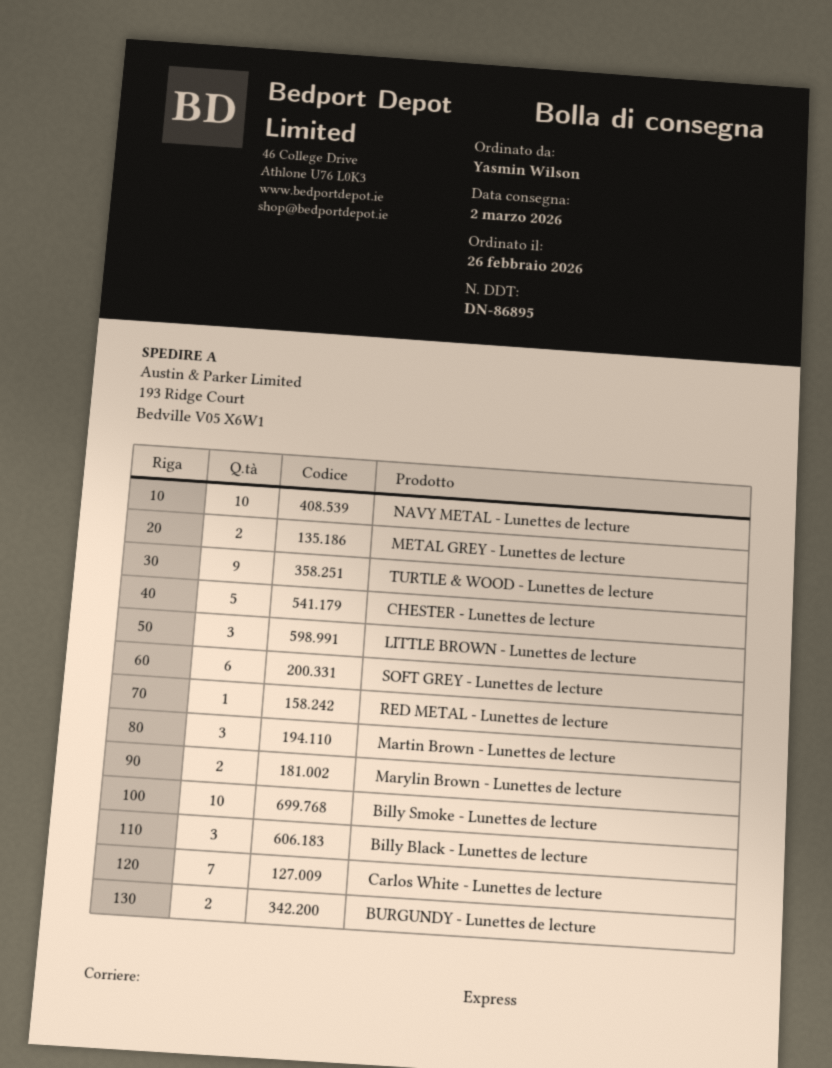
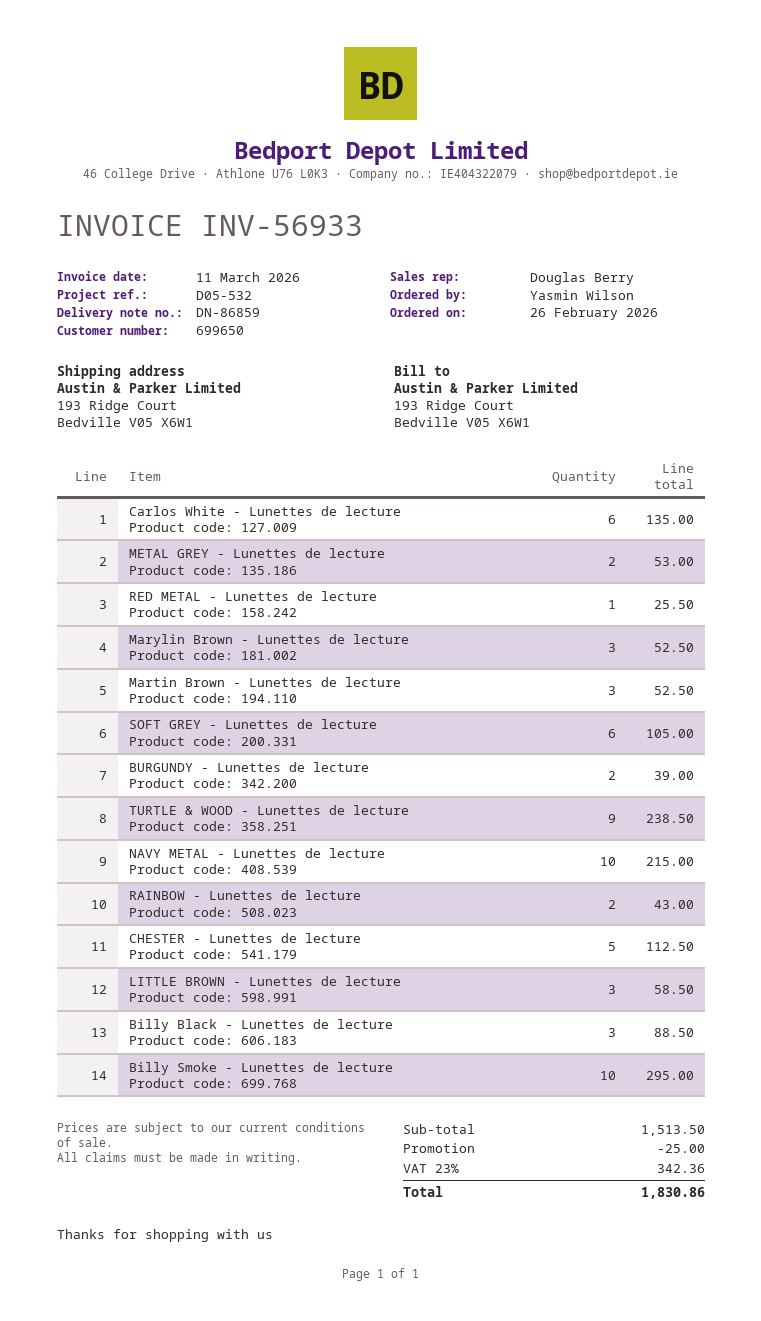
delivery note number: DN-86895 -> DN-86859
Marylin Brown - Lunettes de lecture: 2 -> 3
Carlos White - Lunettes de lecture: 7 -> 6
RAINBOW - Lunettes de lecture: none -> 2

